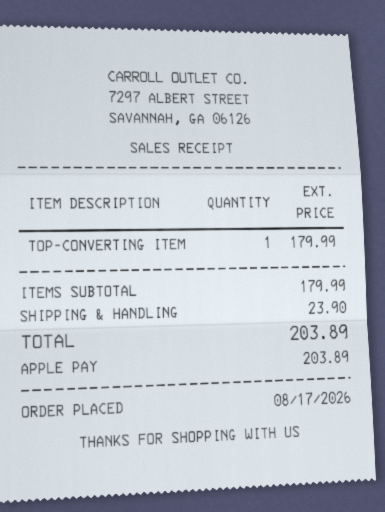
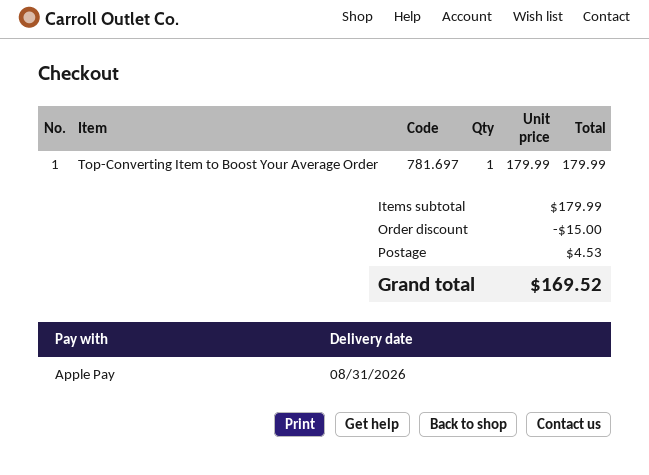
discount: none -> 15.00
shipping: 23.90 -> 4.53
total: 203.89 -> 169.52

